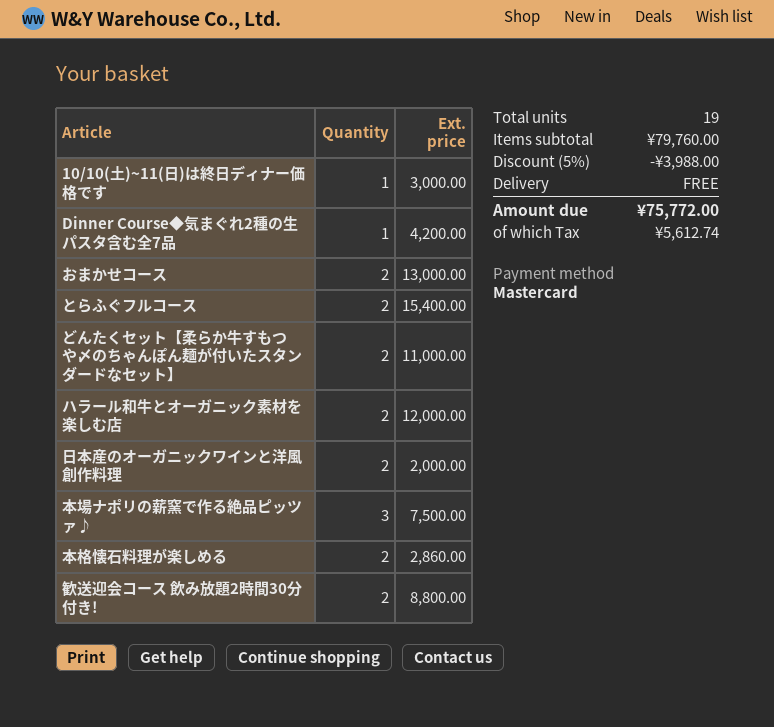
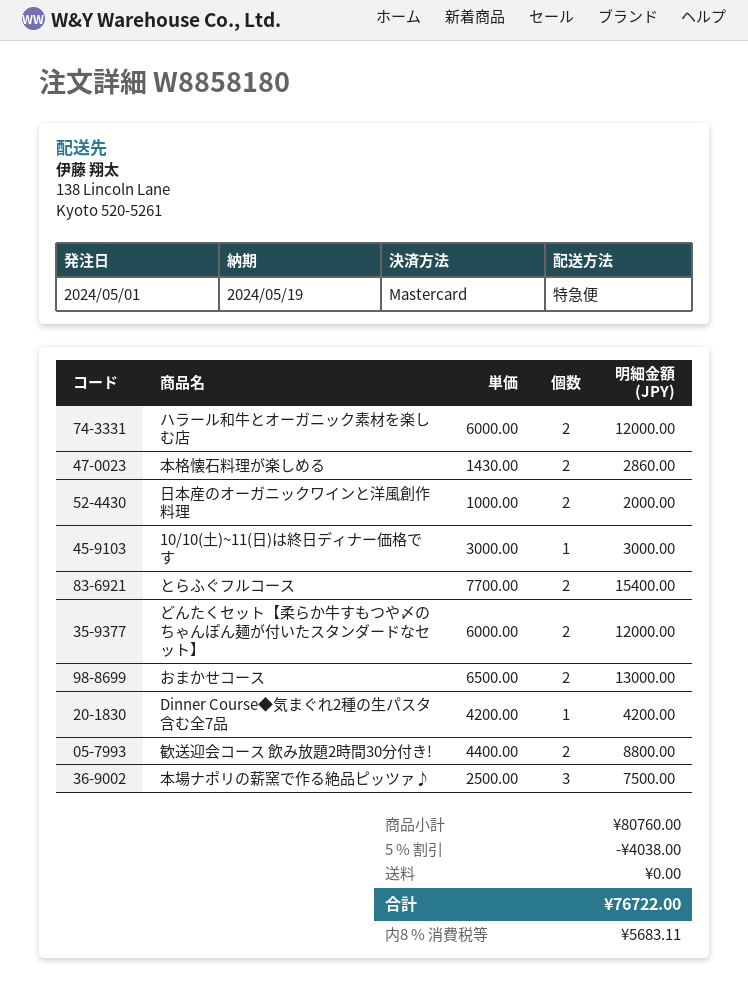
どんたくセット【柔らか牛すもつや〆のちゃんぽん麺が付いたスタンダードなセット】: 2 for 11000.00 -> 2 for 12000.00
subtotal: 79760.00 -> 80760.00
discount: 5% = 3988.00 -> 5% = 4038.00
tax: 5612.74 -> 5683.11
total: 75772.00 -> 76722.00

